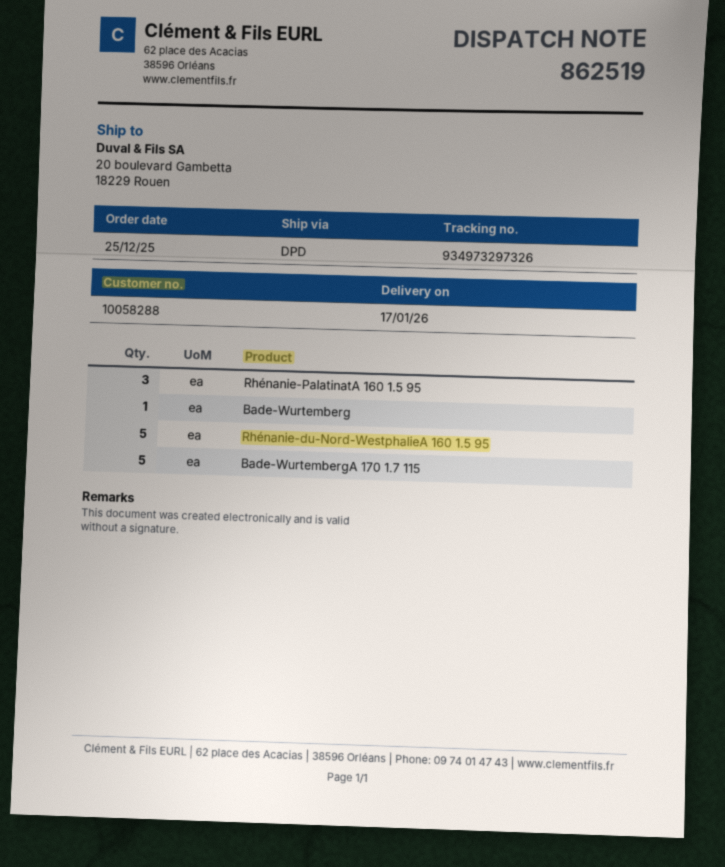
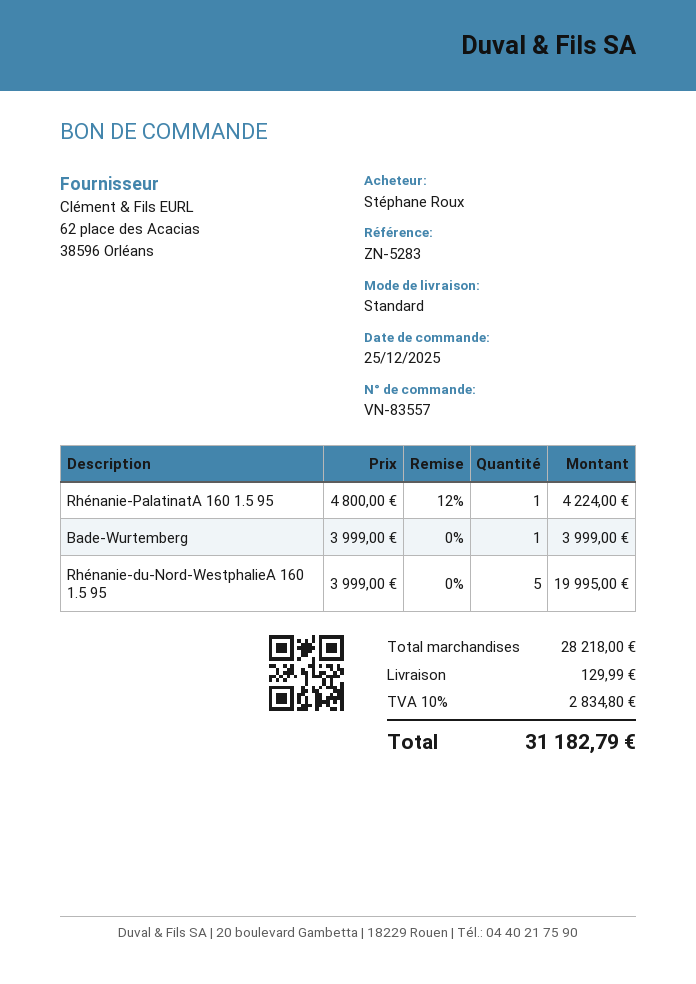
shipping method: DPD -> standard
Rhénanie-PalatinatA 160 1.5 95: 3 -> 1
Bade-WurtembergA 170 1.7 115: 5 -> none

